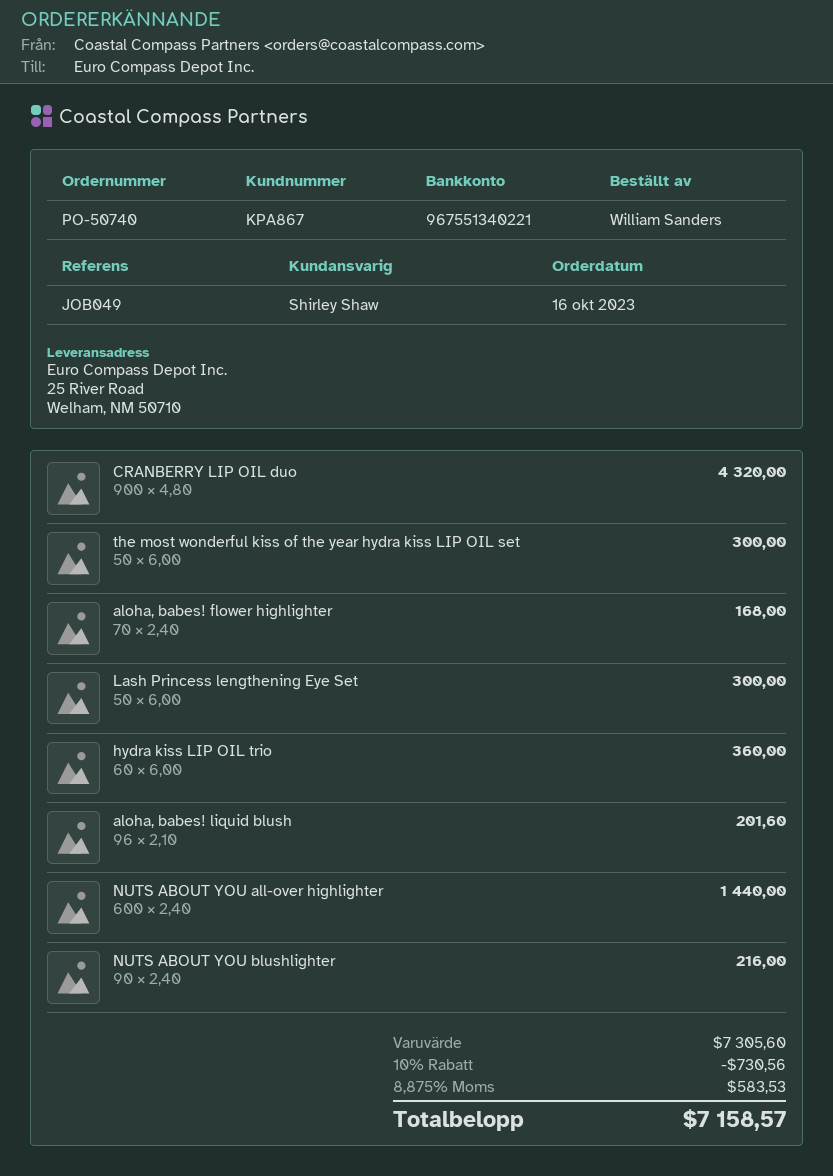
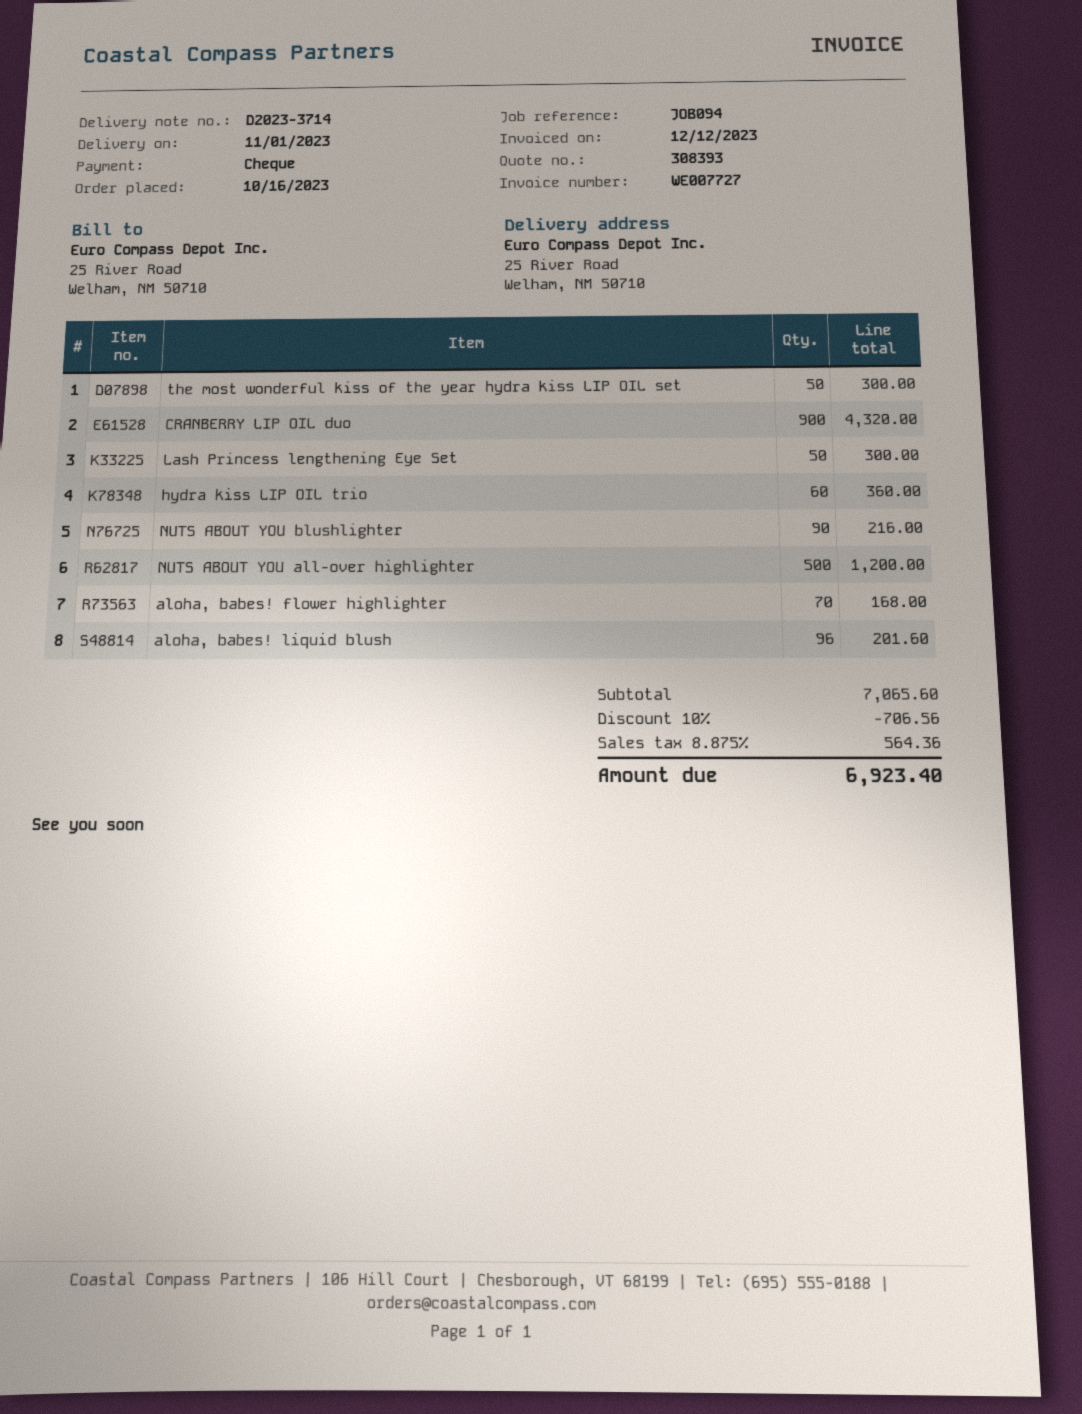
reference: JOB049 -> JOB094
NUTS ABOUT YOU all-over highlighter: 600 for 1440.00 -> 500 for 1200.00
subtotal: 7305.60 -> 7065.60
discount: 10% = 730.56 -> 10% = 706.56
tax: 8.875% = 583.53 -> 8.875% = 564.36
total: 7158.57 -> 6923.40

